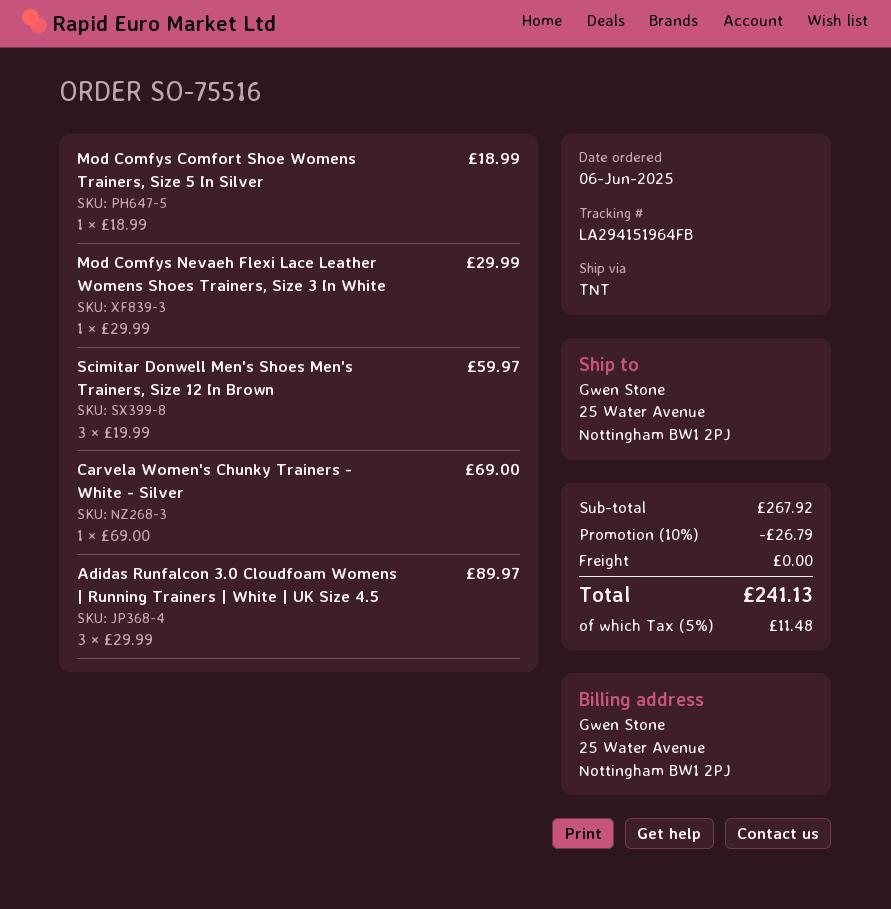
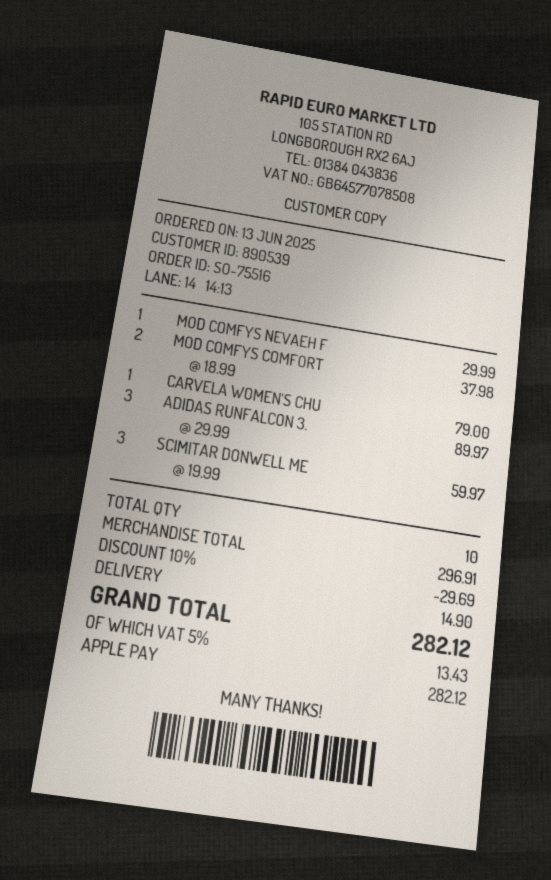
order date: 2025-06-06 -> 2025-06-13
Mod Comfys Comfort Shoe Womens Trainers, Size 5 In Silver: 1 x 18.99 = 18.99 -> 2 x 18.99 = 37.98
Carvela Women's Chunky Trainers - White - Silver: 1 x 69.00 = 69.00 -> 1 x 79.00 = 79.00
subtotal: 267.92 -> 296.91
discount: 10% = 26.79 -> 10% = 29.69
shipping: 0.00 -> 14.90
tax: 5% = 11.48 -> 5% = 13.43
total: 241.13 -> 282.12

